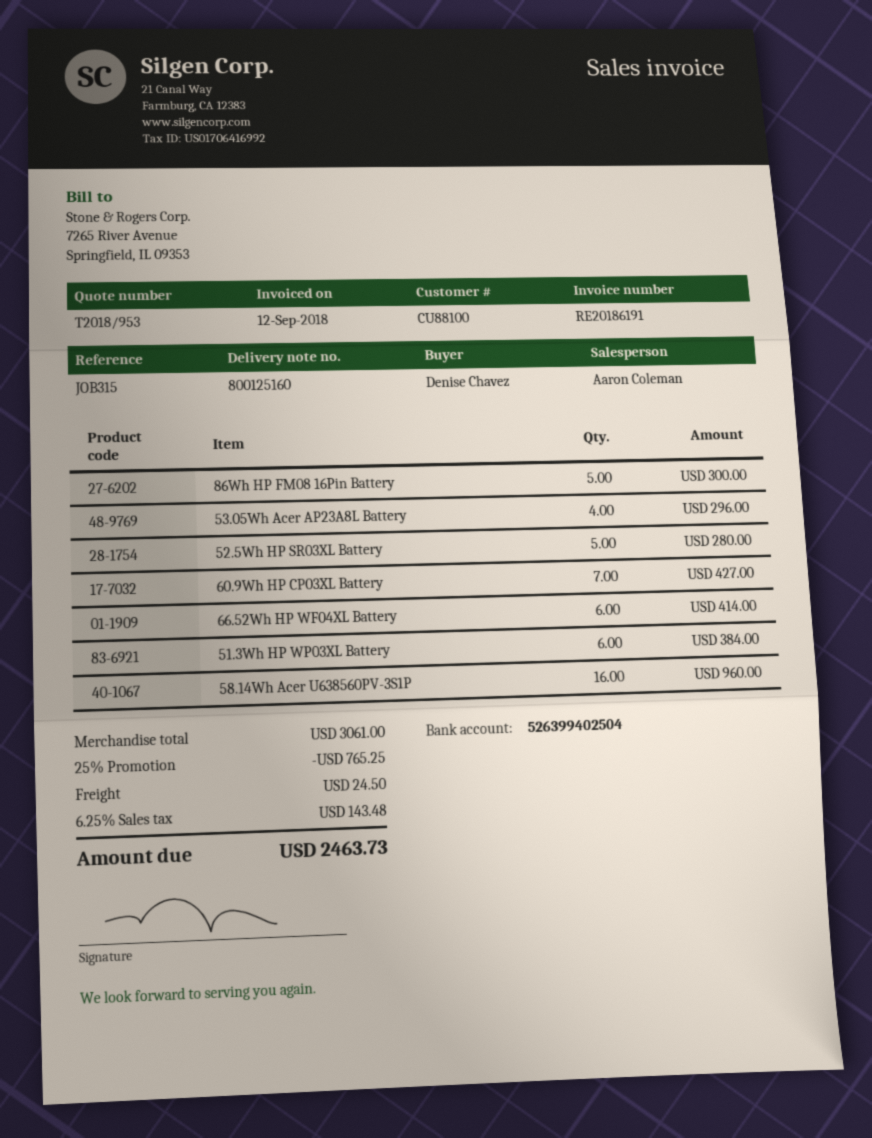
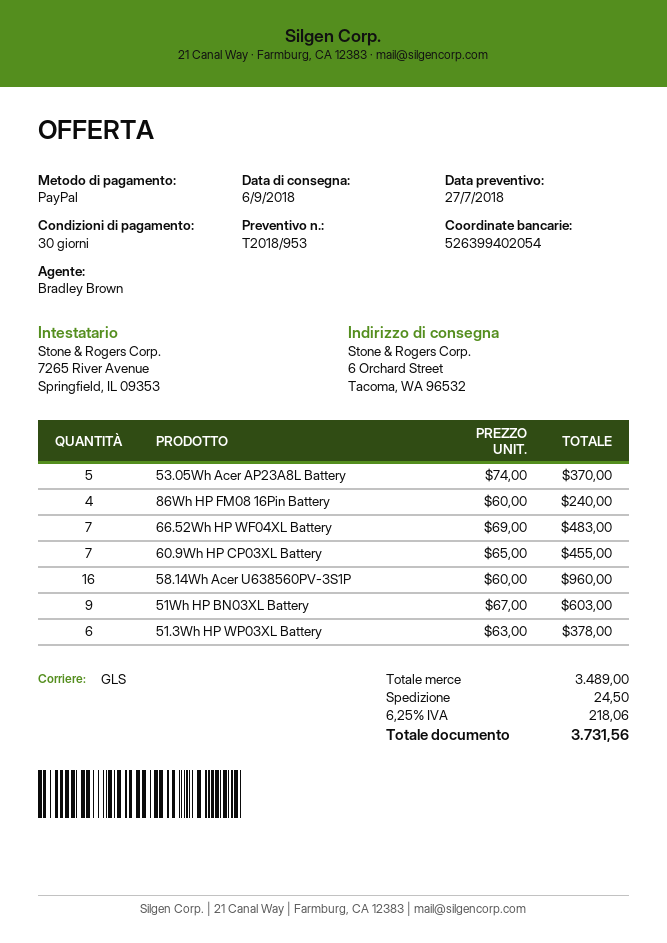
sales rep: Aaron Coleman -> Bradley Brown
bank account: 526399402504 -> 526399402054
86Wh HP FM08 16Pin Battery: 5 for 300.00 -> 4 for 240.00
53.05Wh Acer AP23A8L Battery: 4 for 296.00 -> 5 for 370.00
52.5Wh HP SR03XL Battery: 5 for 280.00 -> none
60.9Wh HP CP03XL Battery: 7 for 427.00 -> 7 for 455.00
66.52Wh HP WF04XL Battery: 6 for 414.00 -> 7 for 483.00
51.3Wh HP WP03XL Battery: 6 for 384.00 -> 6 for 378.00
51Wh HP BN03XL Battery: none -> 9 for 603.00
subtotal: 3061.00 -> 3489.00
discount: 25% = 765.25 -> none
tax: 6.25% = 143.48 -> 6.25% = 218.06
total: 2463.73 -> 3731.56

